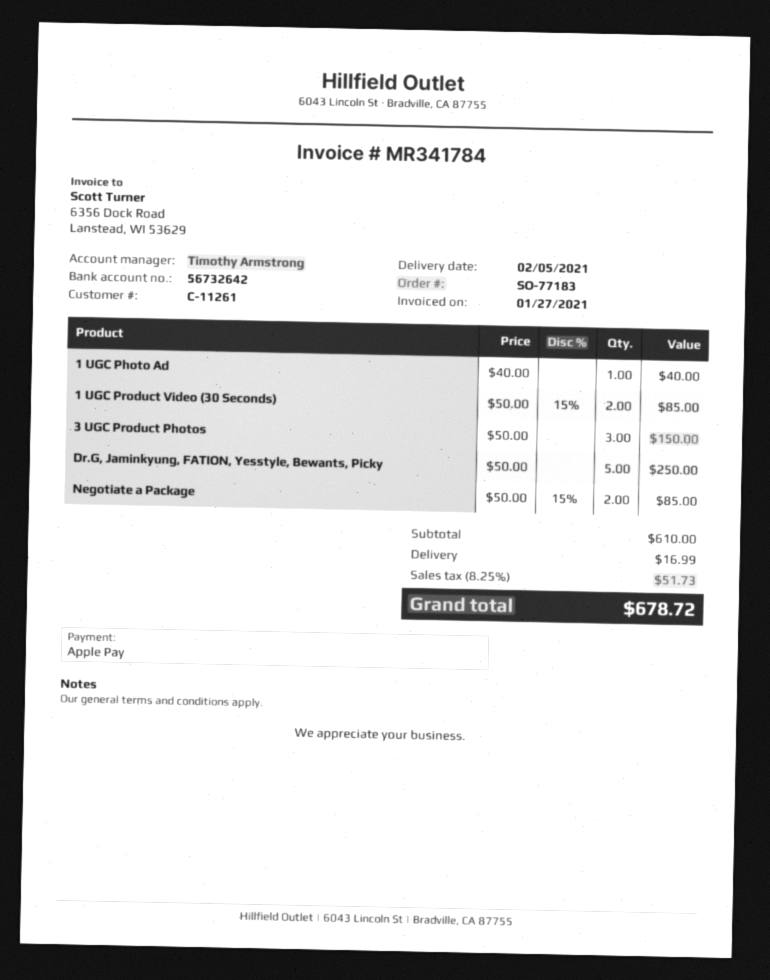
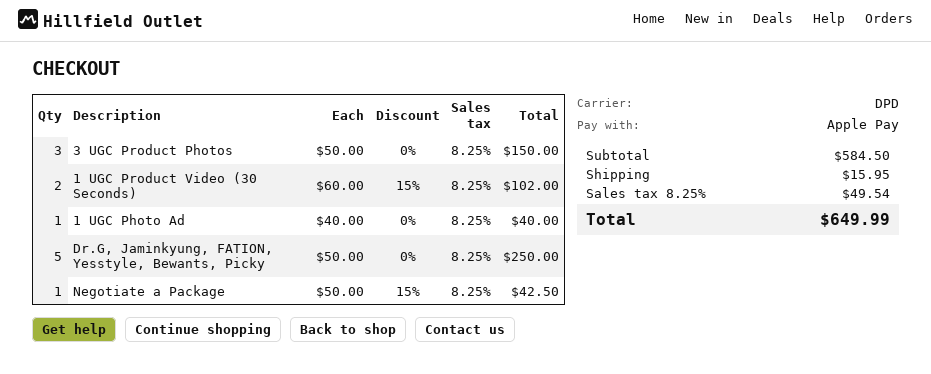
1 UGC Product Video (30 Seconds): 2 x 50.00 - 15% = 85.00 -> 2 x 60.00 - 15% = 102.00
Negotiate a Package: 2 x 50.00 - 15% = 85.00 -> 1 x 50.00 - 15% = 42.50
subtotal: 610.00 -> 584.50
shipping: 16.99 -> 15.95
tax: 8.25% = 51.73 -> 8.25% = 49.54
total: 678.72 -> 649.99

